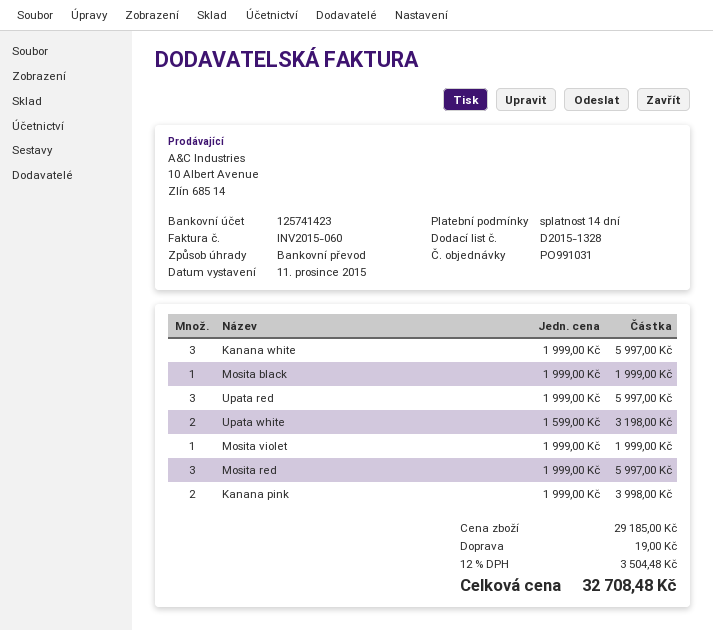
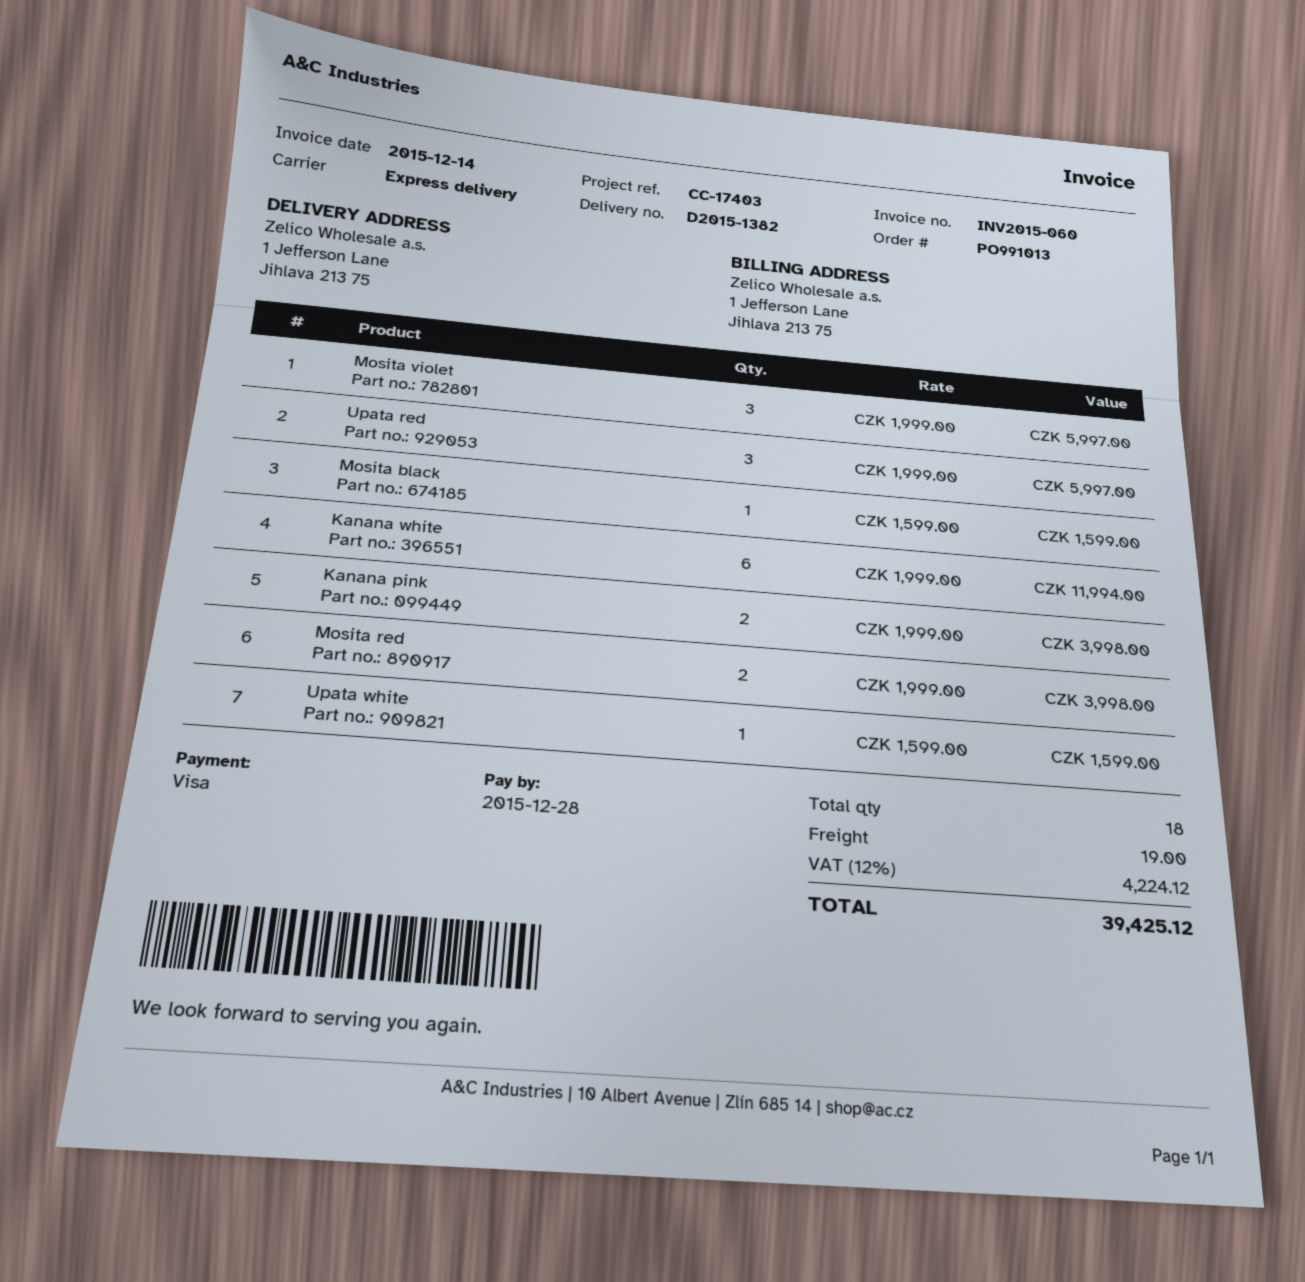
order number: PO991031 -> PO991013
delivery note number: D2015-1328 -> D2015-1382
invoice date: 2015-12-11 -> 2015-12-14
payment method: bank transfer -> Visa
Kanana white: 3 x 1999.00 = 5997.00 -> 6 x 1999.00 = 11994.00
Mosita black: 1 x 1999.00 = 1999.00 -> 1 x 1599.00 = 1599.00
Upata white: 2 x 1599.00 = 3198.00 -> 1 x 1599.00 = 1599.00
Mosita violet: 1 x 1999.00 = 1999.00 -> 3 x 1999.00 = 5997.00
Mosita red: 3 x 1999.00 = 5997.00 -> 2 x 1999.00 = 3998.00
tax: 12% = 3504.48 -> 12% = 4224.12
total: 32708.48 -> 39425.12

